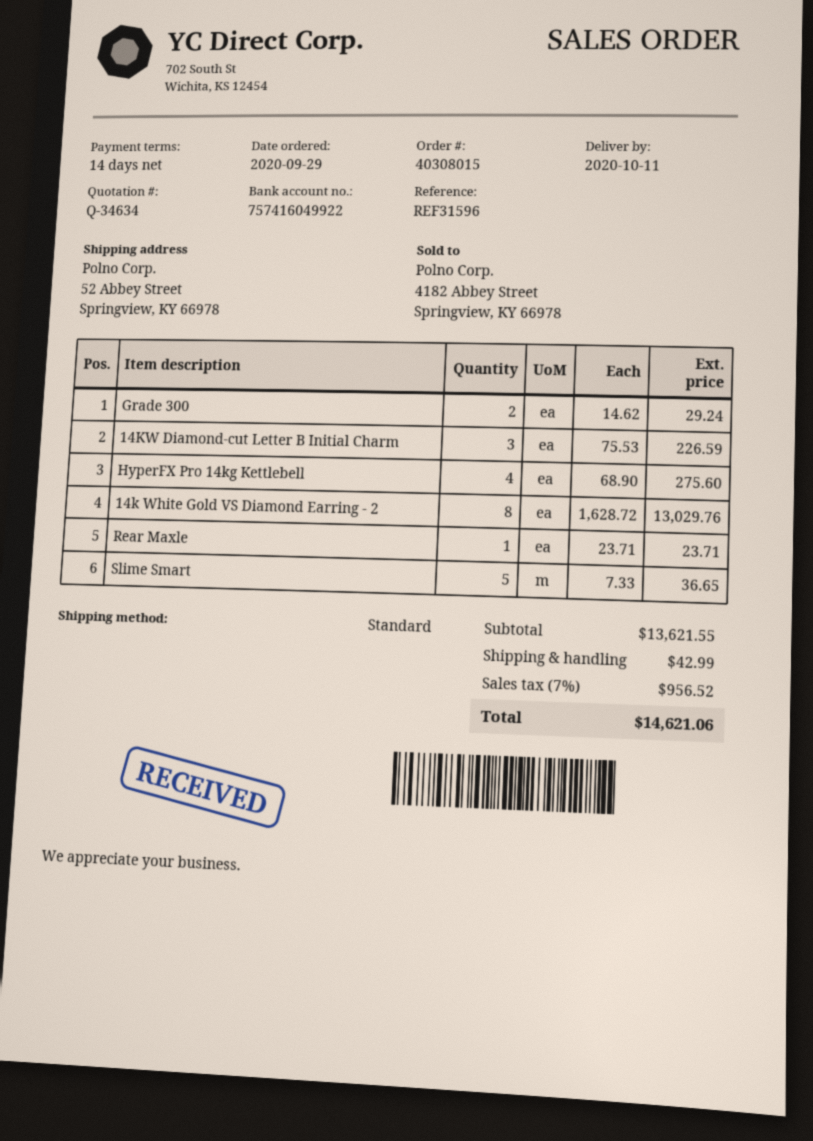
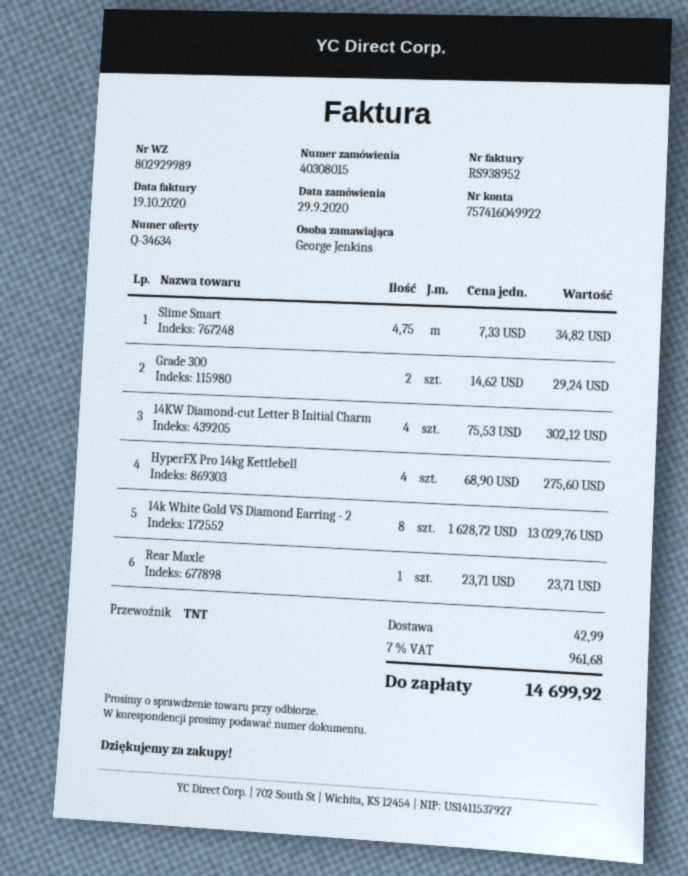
shipping method: standard -> TNT
14KW Diamond-cut Letter B Initial Charm: 3 x 75.53 = 226.59 -> 4 x 75.53 = 302.12
Slime Smart: 5 x 7.33 = 36.65 -> 4.75 x 7.33 = 34.82
tax: 7% = 956.52 -> 7% = 961.68
total: 14621.06 -> 14699.92

